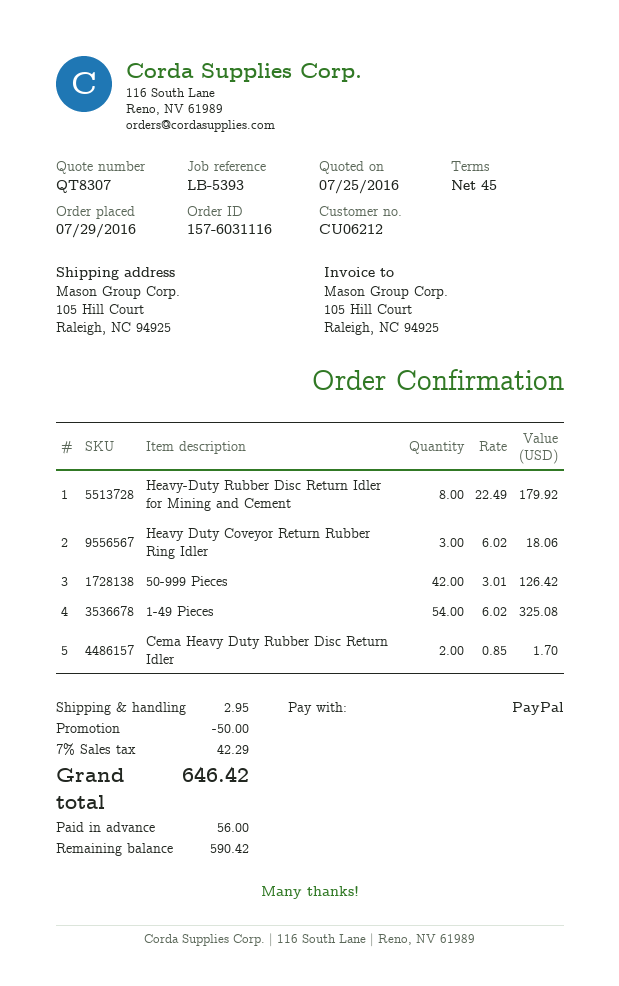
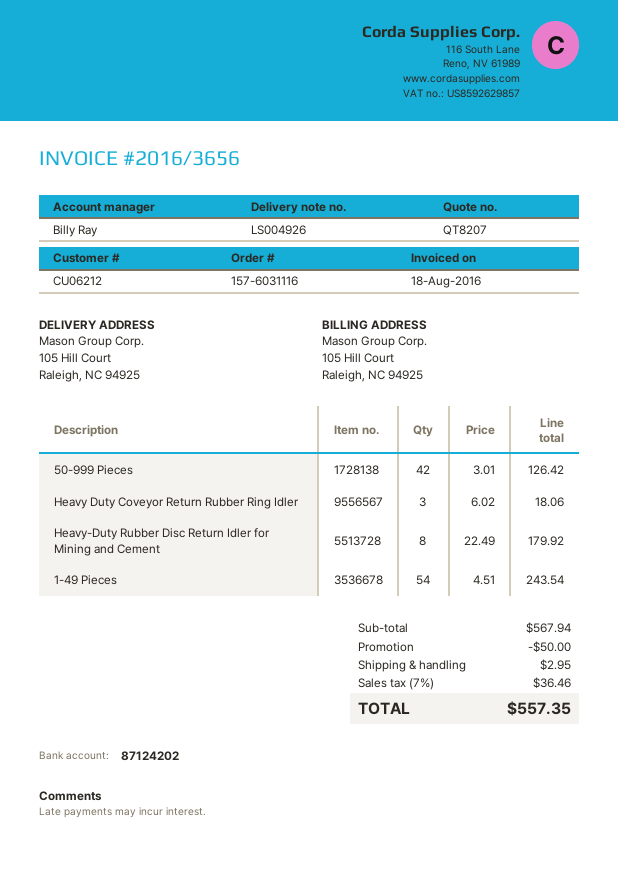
quote number: QT8307 -> QT8207
1-49 Pieces: 54 x 6.02 = 325.08 -> 54 x 4.51 = 243.54
Cema Heavy Duty Rubber Disc Return Idler: 2 x 0.85 = 1.70 -> none
tax: 7% = 42.29 -> 7% = 36.46
total: 646.42 -> 557.35

